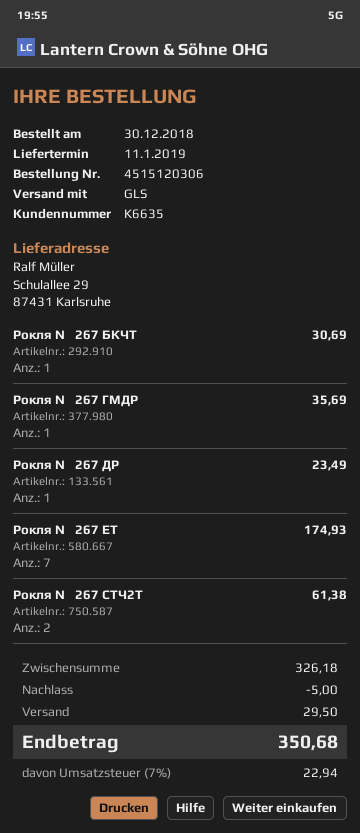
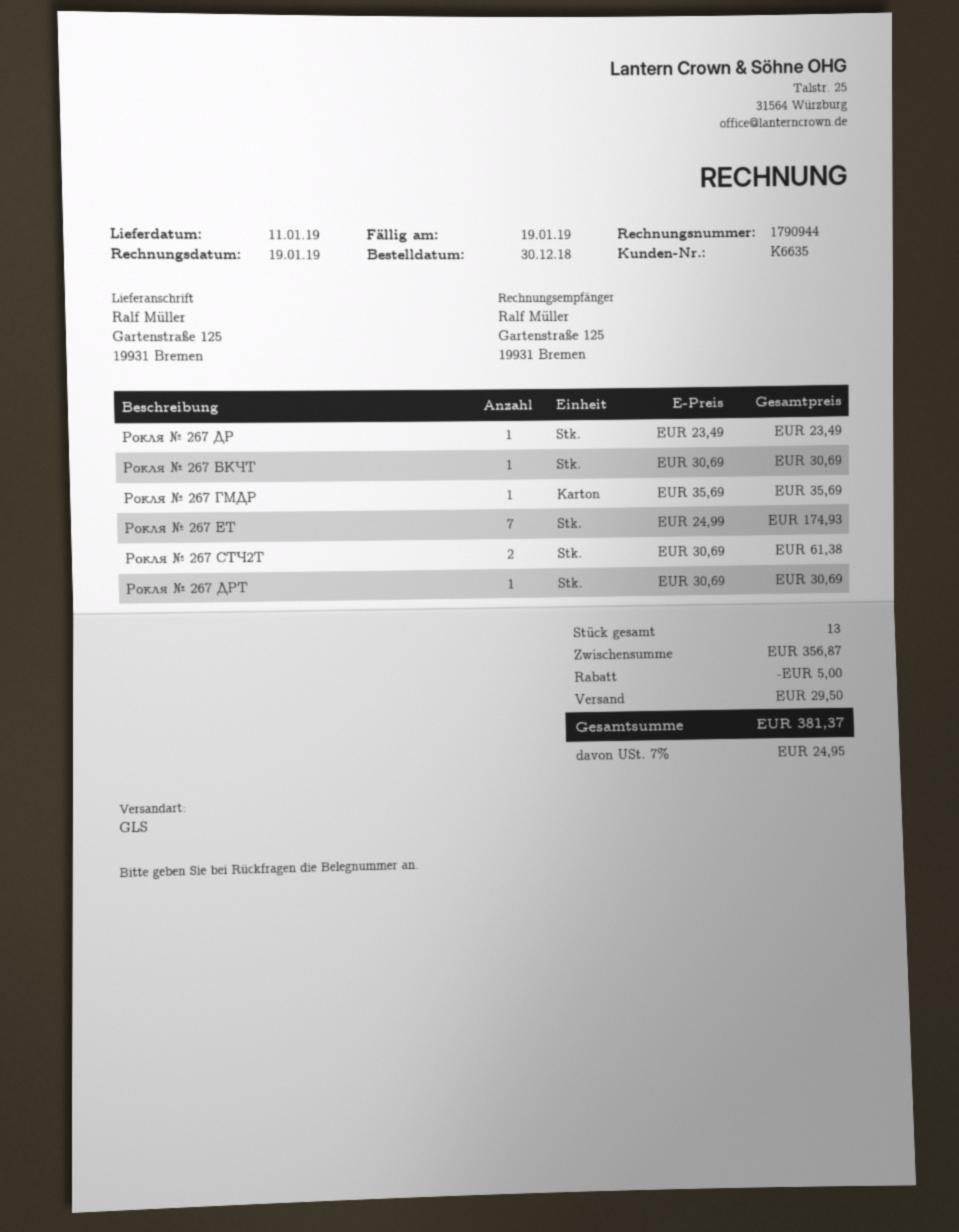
ship to: Schulallee 29, 87431 Karlsruhe -> Gartenstraße 125, 19931 Bremen
Рокля № 267 ДРТ: none -> 1 for 30.69
subtotal: 326.18 -> 356.87
tax: 7% = 22.94 -> 7% = 24.95
total: 350.68 -> 381.37

